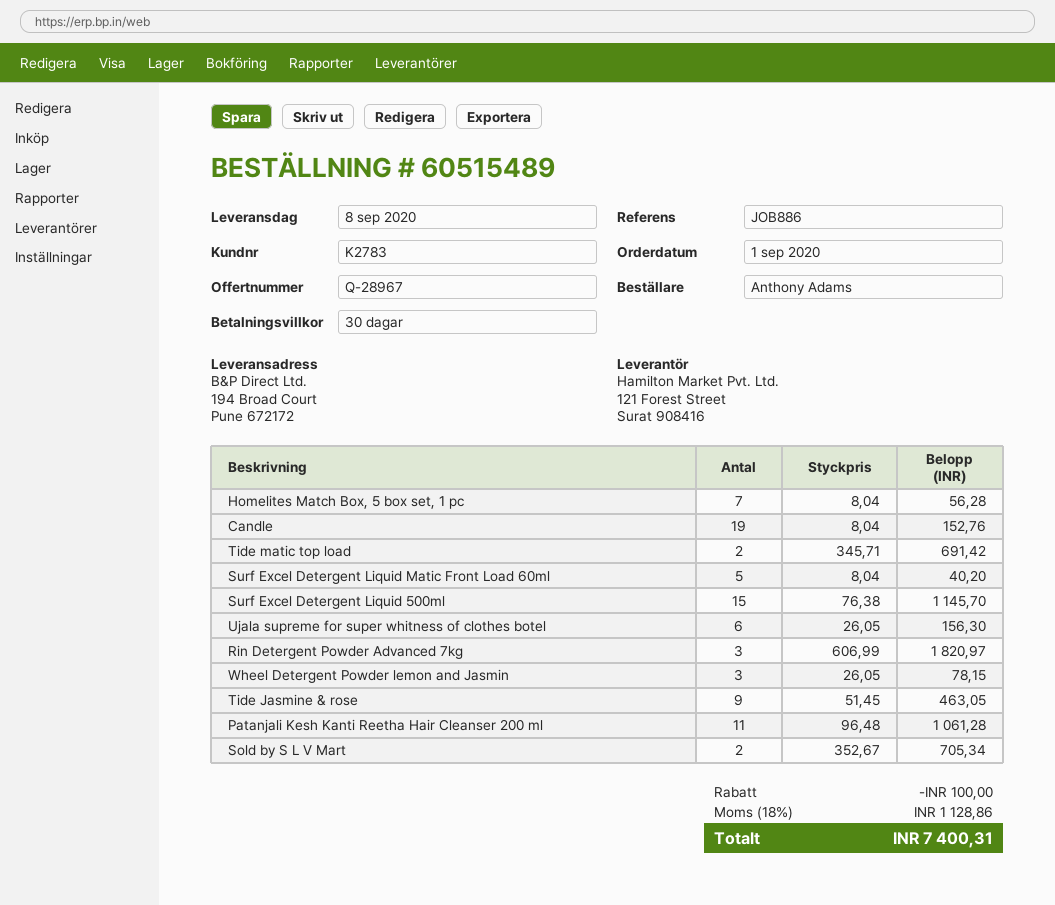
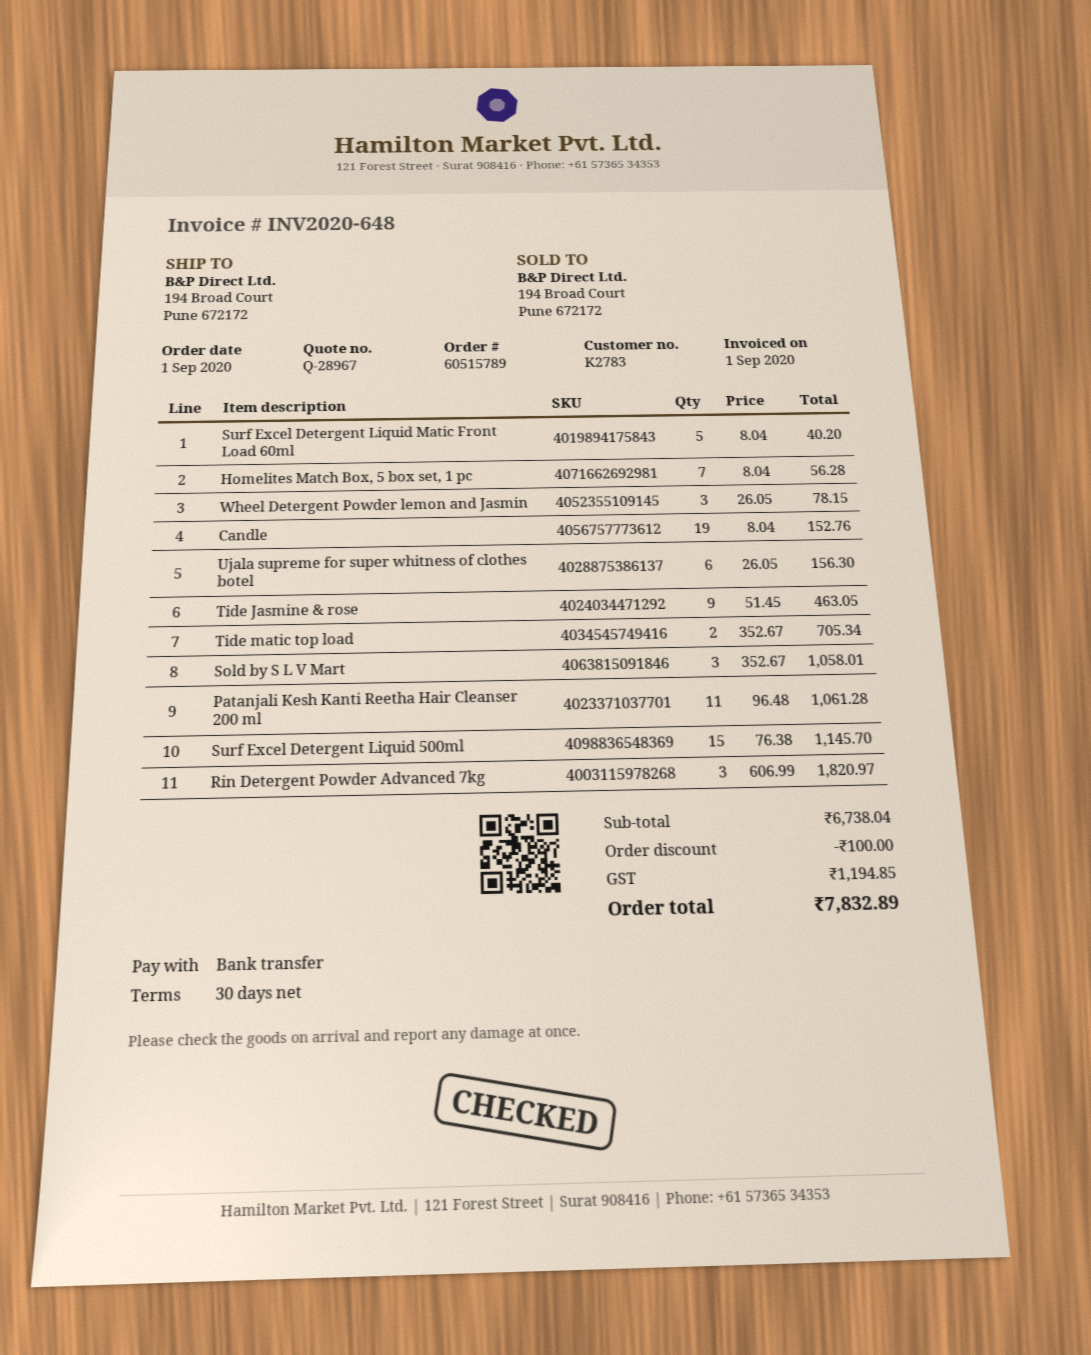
order number: 60515489 -> 60515789
Tide matic top load: 2 x 345.71 = 691.42 -> 2 x 352.67 = 705.34
Sold by S L V Mart: 2 x 352.67 = 705.34 -> 3 x 352.67 = 1058.01
tax: 1128.86 -> 1194.85
total: 7400.31 -> 7832.89

